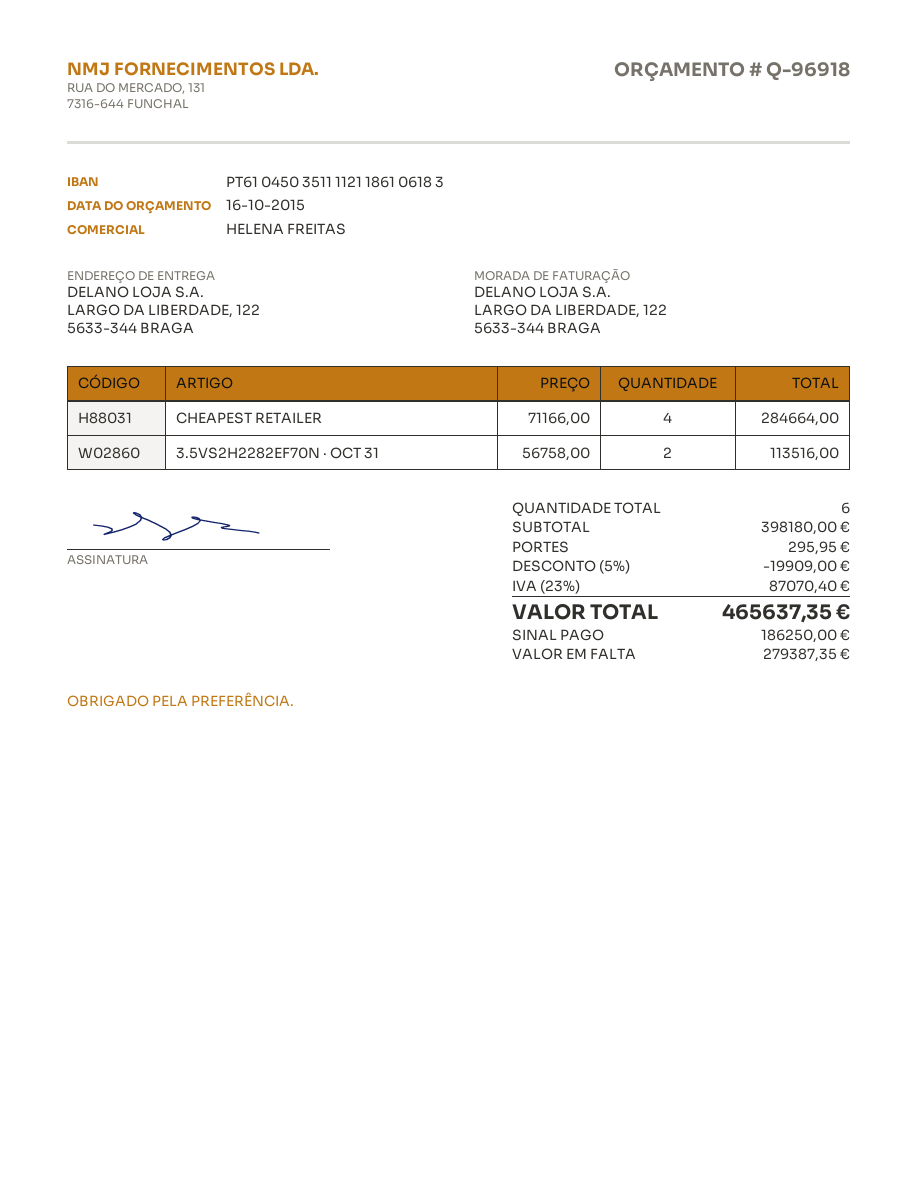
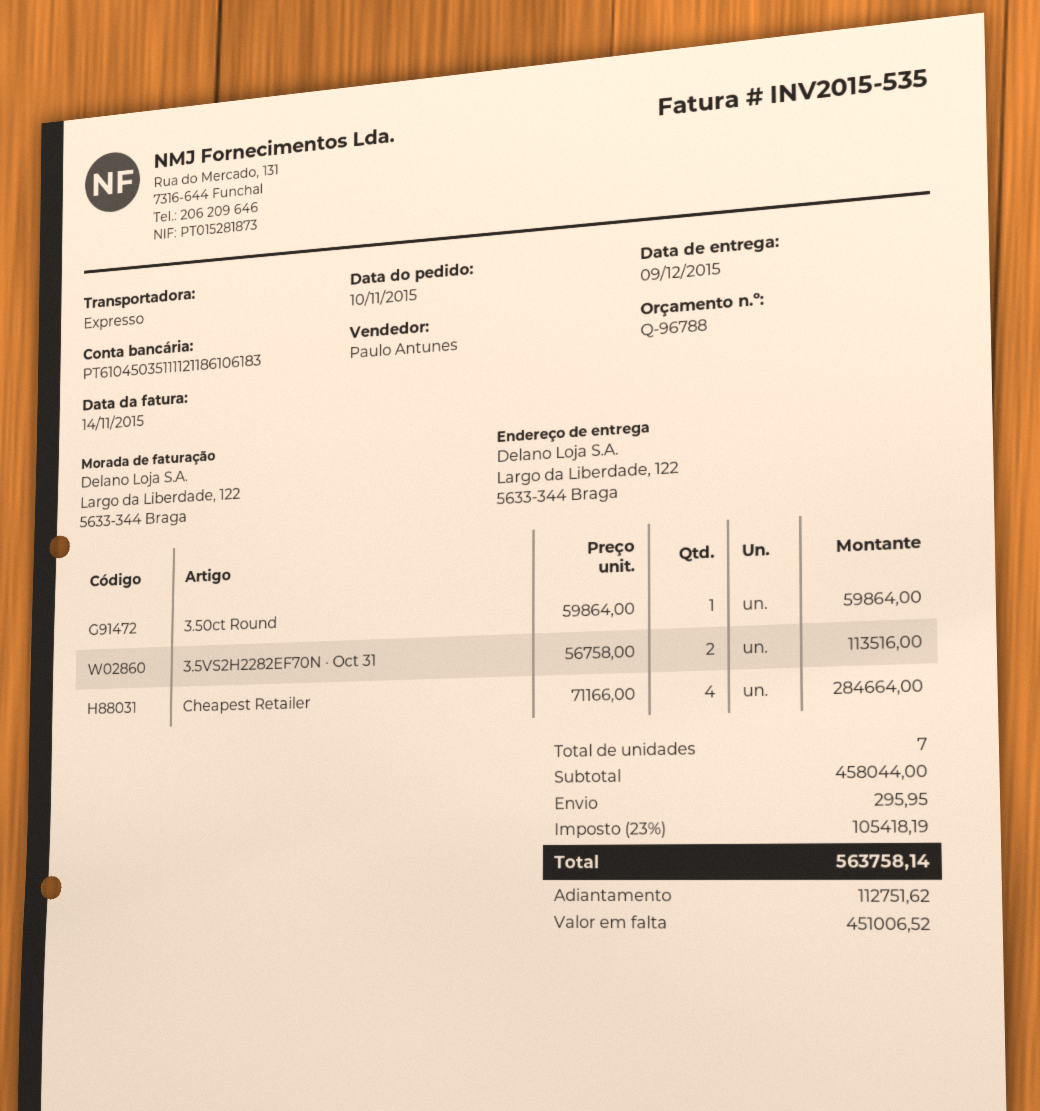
quote number: Q-96918 -> Q-96788
sales rep: HELENA FREITAS -> Paulo Antunes
3.50ct Round: none -> 1 x 59864.00 = 59864.00
total quantity: 6 -> 7
subtotal: 398180.00 -> 458044.00
discount: 5% = 19909.00 -> none
tax: 23% = 87070.40 -> 23% = 105418.19
total: 465637.35 -> 563758.14
deposit: 186250.00 -> 112751.62
balance: 279387.35 -> 451006.52

